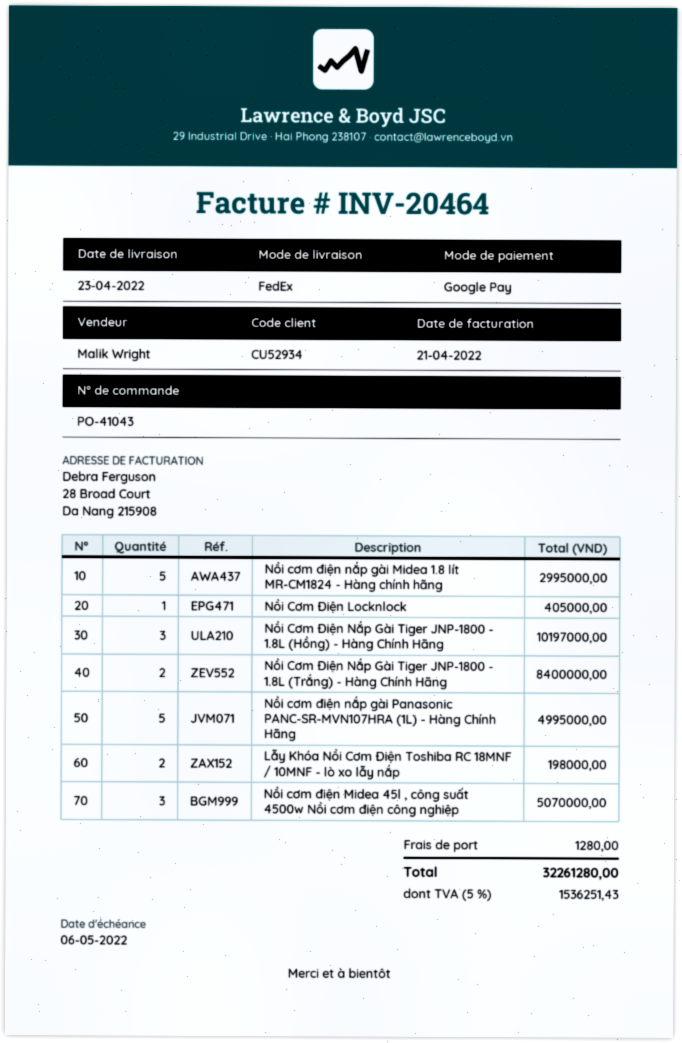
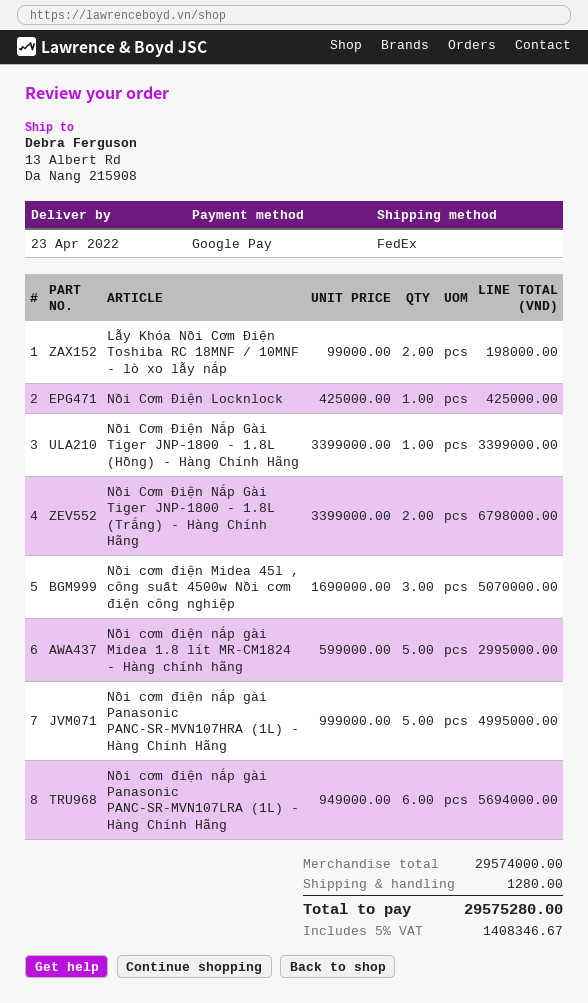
Nồi Cơm Điện Locknlock: 1 for 405000.00 -> 1 for 425000.00
Nồi Cơm Điện Nắp Gài Tiger JNP-1800 - 1.8L (Hồng) - Hàng Chính Hãng: 3 for 10197000.00 -> 1 for 3399000.00
Nồi Cơm Điện Nắp Gài Tiger JNP-1800 - 1.8L (Trắng) - Hàng Chính Hãng: 2 for 8400000.00 -> 2 for 6798000.00
Nồi cơm điện nắp gài Panasonic PANC-SR-MVN107LRA (1L) - Hàng Chính Hãng: none -> 6 for 5694000.00
tax: 5% = 1536251.43 -> 5% = 1408346.67
total: 32261280.00 -> 29575280.00

